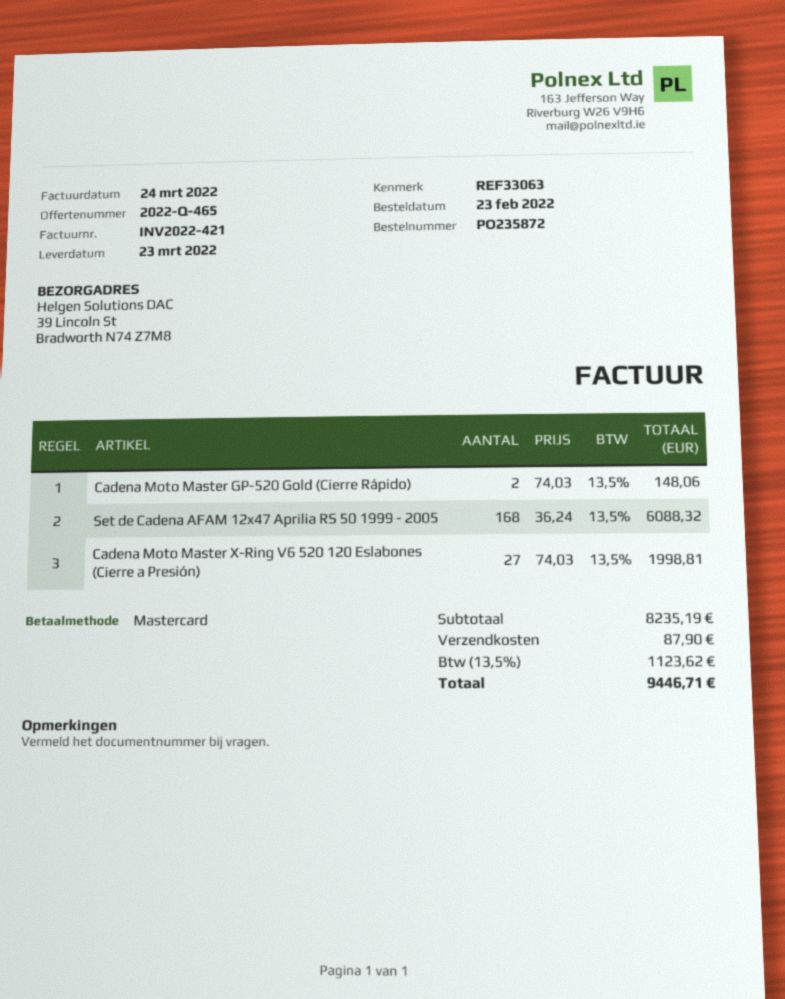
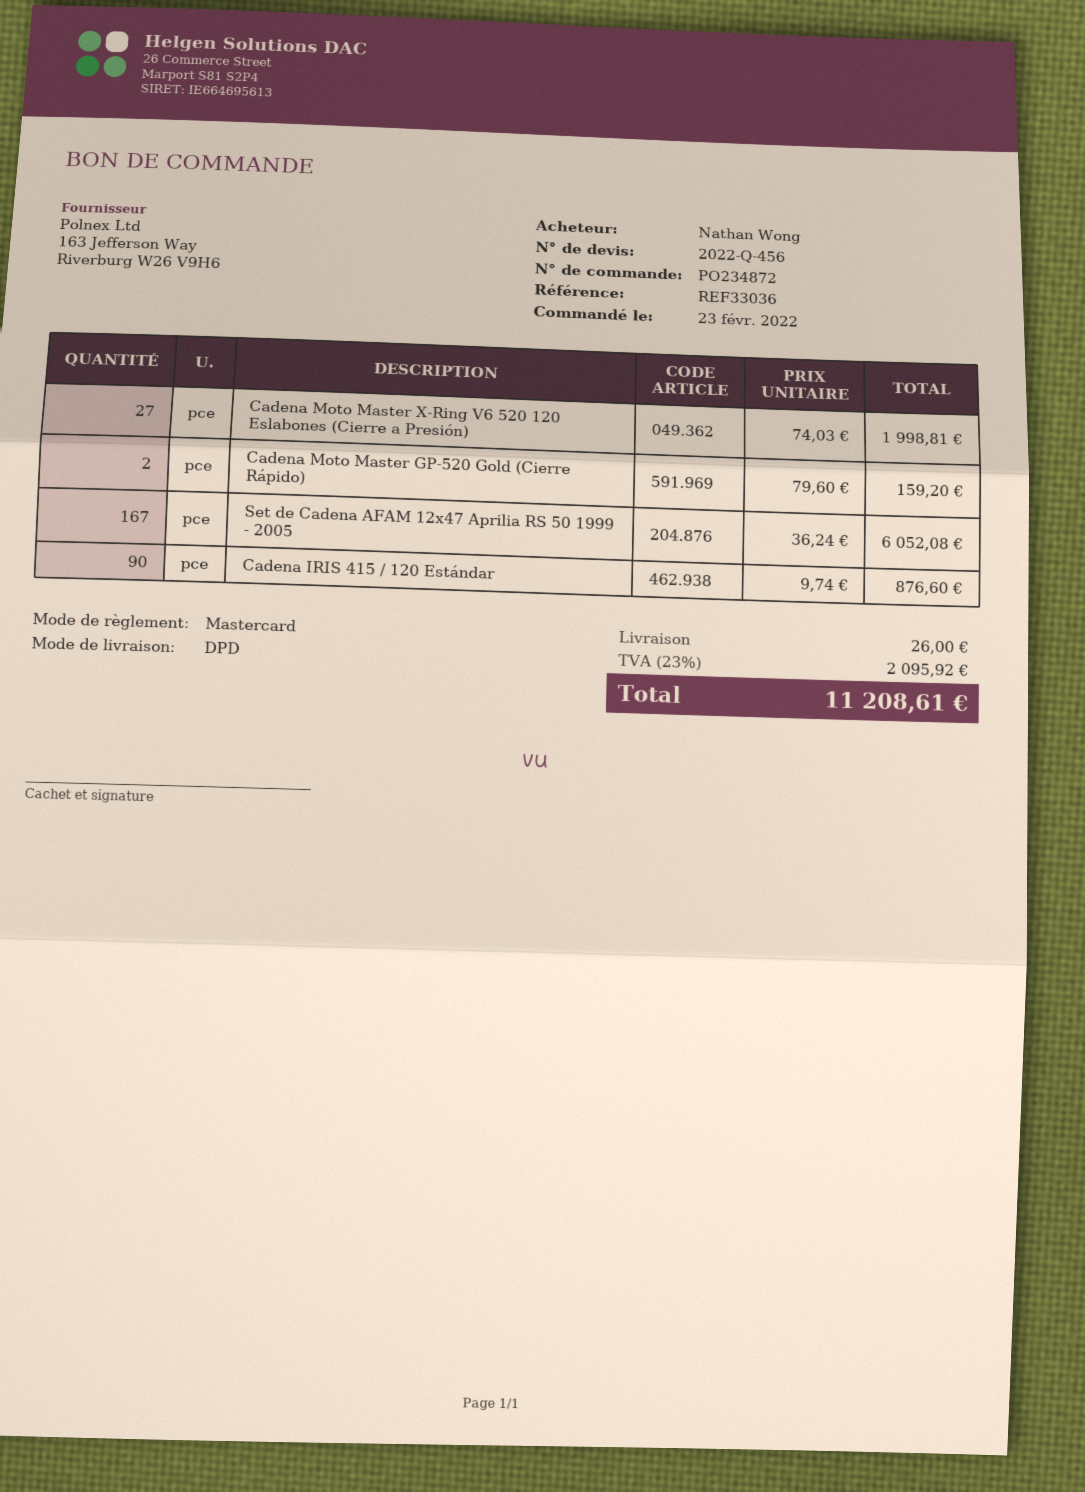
quote number: 2022-Q-465 -> 2022-Q-456
order number: PO235872 -> PO234872
reference: REF33063 -> REF33036
Cadena Moto Master GP-520 Gold (Cierre Rápido): 2 x 74.03 = 148.06 -> 2 x 79.60 = 159.20
Set de Cadena AFAM 12x47 Aprilia RS 50 1999 - 2005: 168 x 36.24 = 6088.32 -> 167 x 36.24 = 6052.08
Cadena IRIS 415 / 120 Estándar: none -> 90 x 9.74 = 876.60
shipping: 87.90 -> 26.00
tax: 13.5% = 1123.62 -> 23% = 2095.92
total: 9446.71 -> 11208.61

